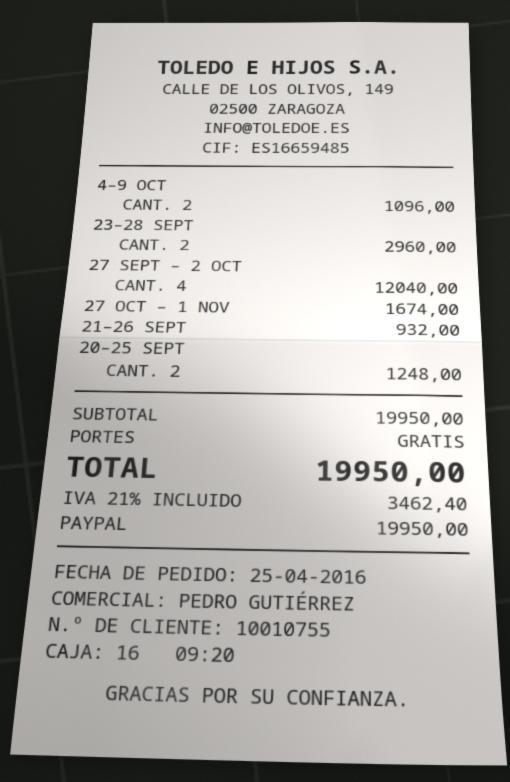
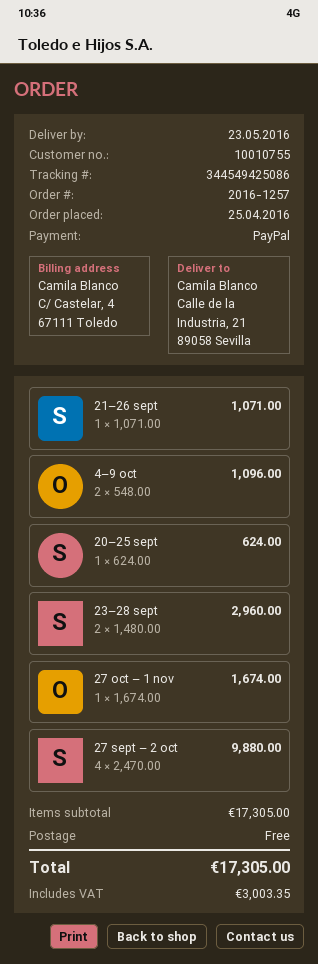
27 SEPT – 2 OCT: 4 for 12040.00 -> 4 for 9880.00
21–26 SEPT: 1 for 932.00 -> 1 for 1071.00
20–25 SEPT: 2 for 1248.00 -> 1 for 624.00
subtotal: 19950.00 -> 17305.00
tax: 3462.40 -> 3003.35
total: 19950.00 -> 17305.00

